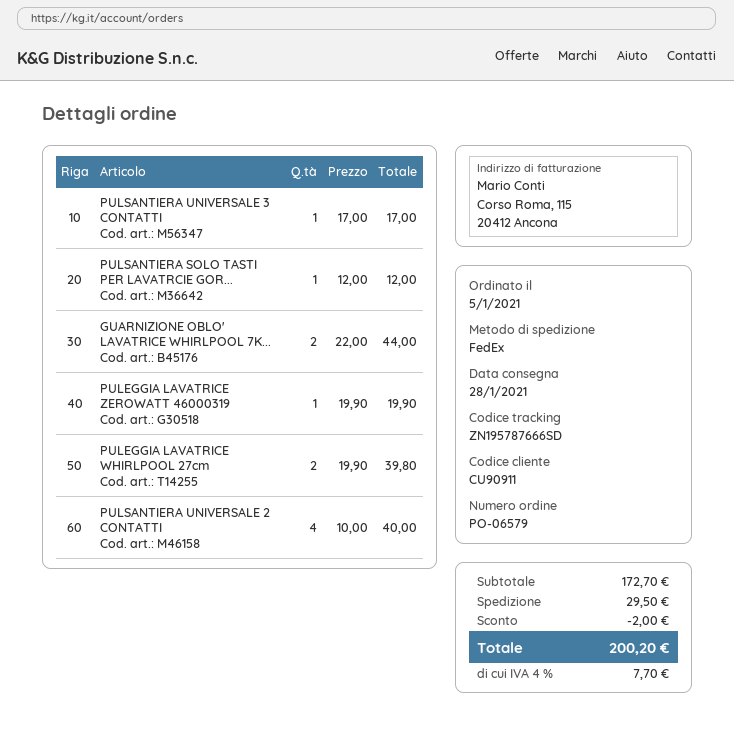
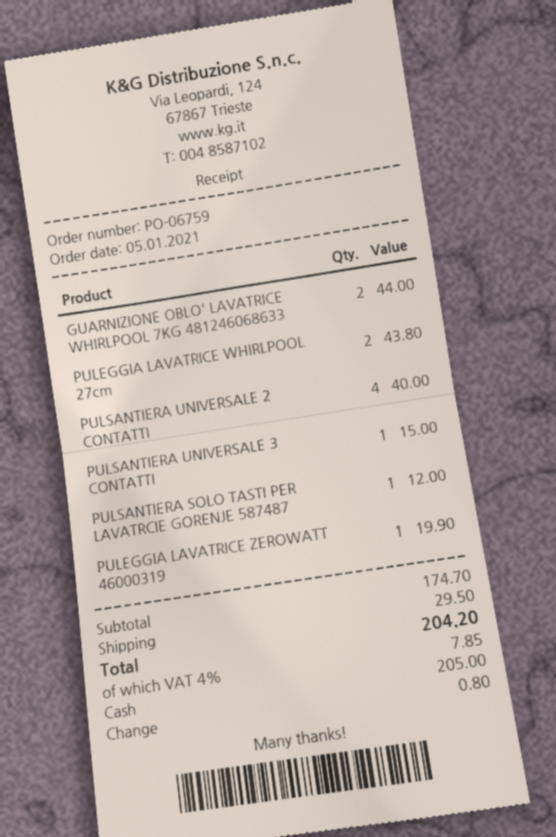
order number: PO-06579 -> PO-06759
PULSANTIERA UNIVERSALE 3 CONTATTI: 1 for 17.00 -> 1 for 15.00
PULEGGIA LAVATRICE WHIRLPOOL 27cm: 2 for 39.80 -> 2 for 43.80
subtotal: 172.70 -> 174.70
discount: 2.00 -> none
tax: 4% = 7.70 -> 4% = 7.85
total: 200.20 -> 204.20

